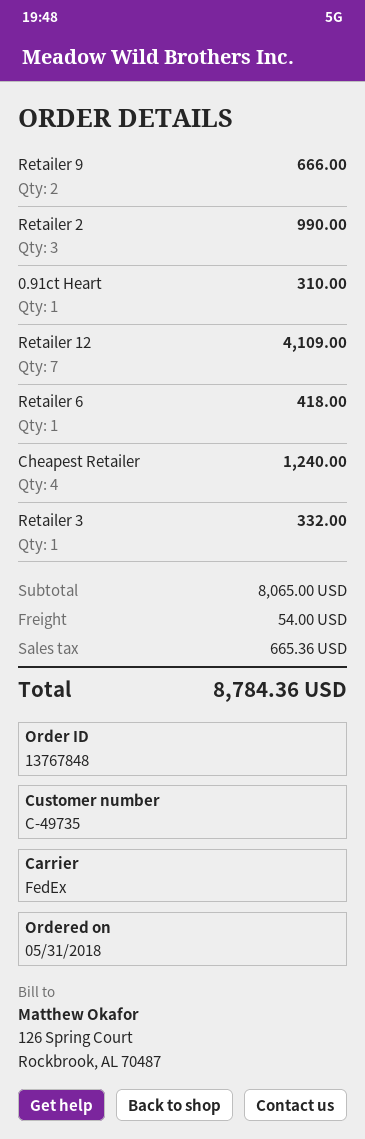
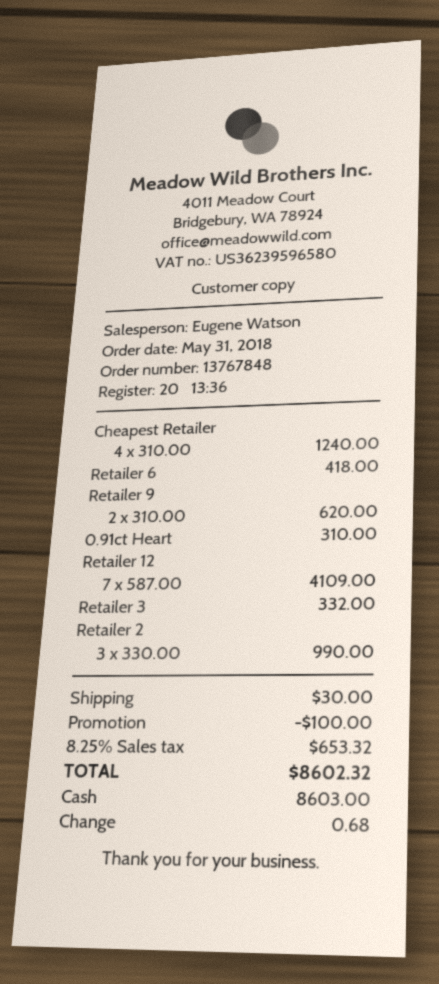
Retailer 9: 2 for 666.00 -> 2 for 620.00
discount: none -> 100.00
shipping: 54.00 -> 30.00
tax: 665.36 -> 653.32
total: 8784.36 -> 8602.32

